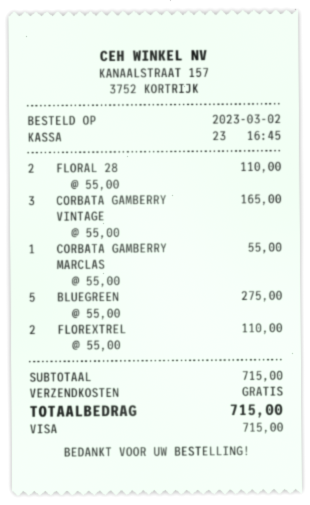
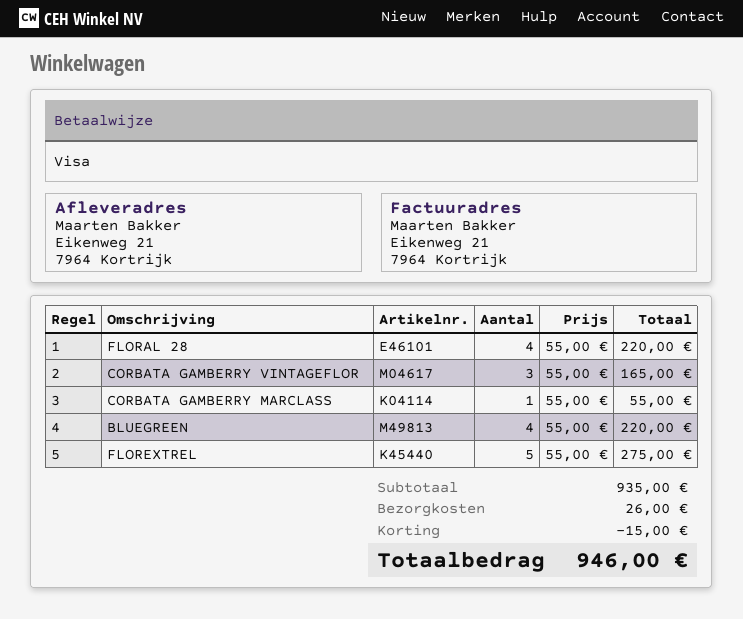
FLORAL 28: 2 x 55.00 = 110.00 -> 4 x 55.00 = 220.00
BLUEGREEN: 5 x 55.00 = 275.00 -> 4 x 55.00 = 220.00
FLOREXTREL: 2 x 55.00 = 110.00 -> 5 x 55.00 = 275.00
subtotal: 715.00 -> 935.00
discount: none -> 15.00
shipping: 0.00 -> 26.00
total: 715.00 -> 946.00

